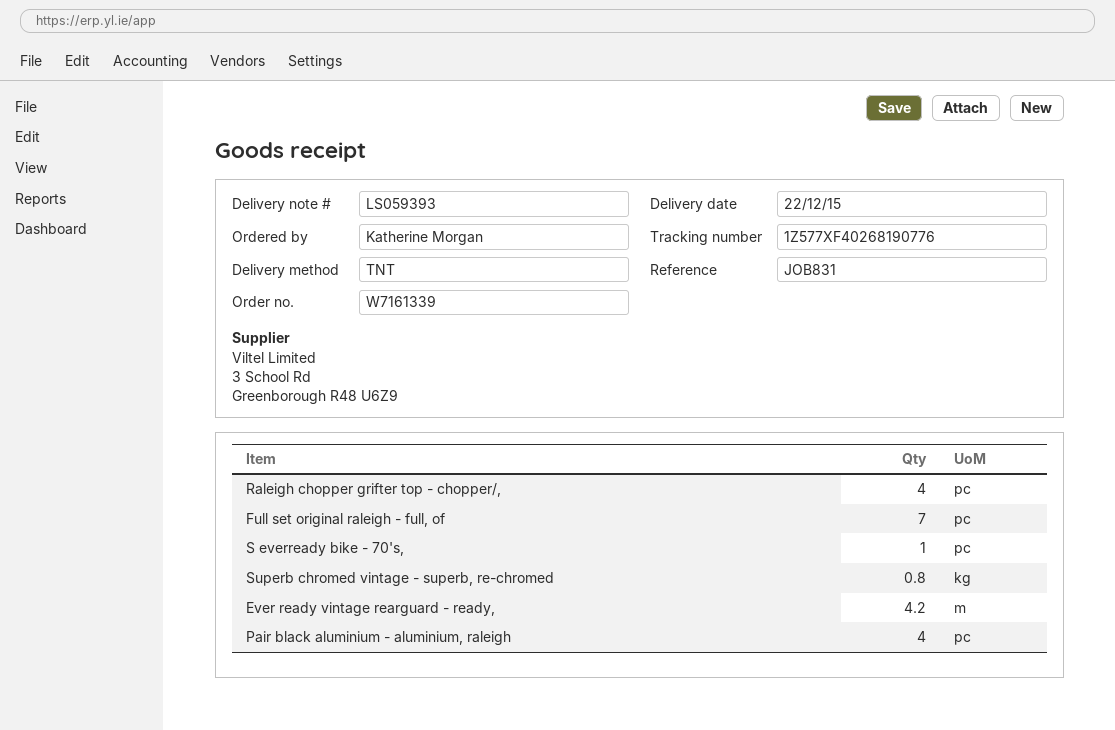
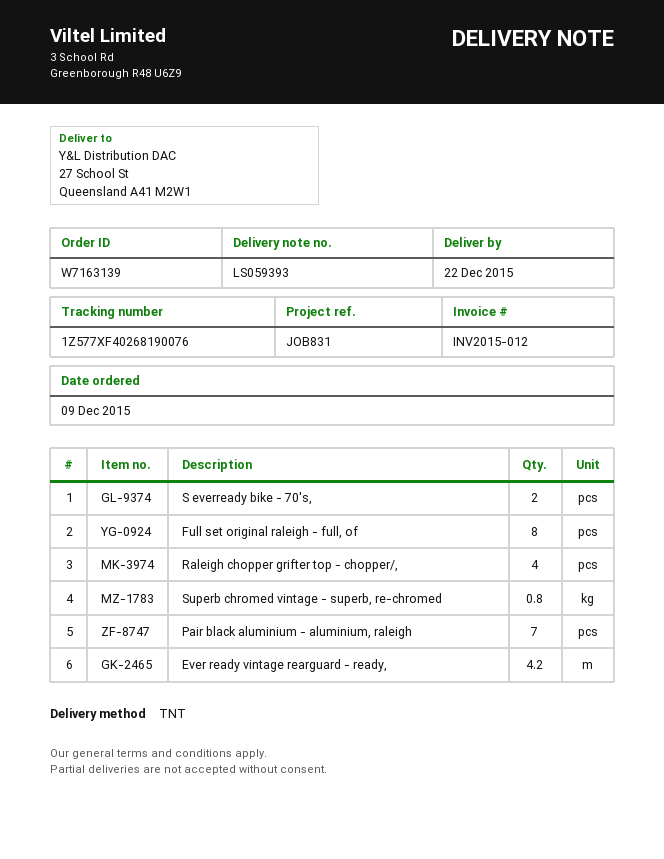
order number: W7161339 -> W7163139
tracking number: 1Z577XF40268190776 -> 1Z577XF40268190076
Full set original raleigh - full, of: 7 -> 8
S everready bike - 70's,: 1 -> 2
Pair black aluminium - aluminium, raleigh: 4 -> 7

